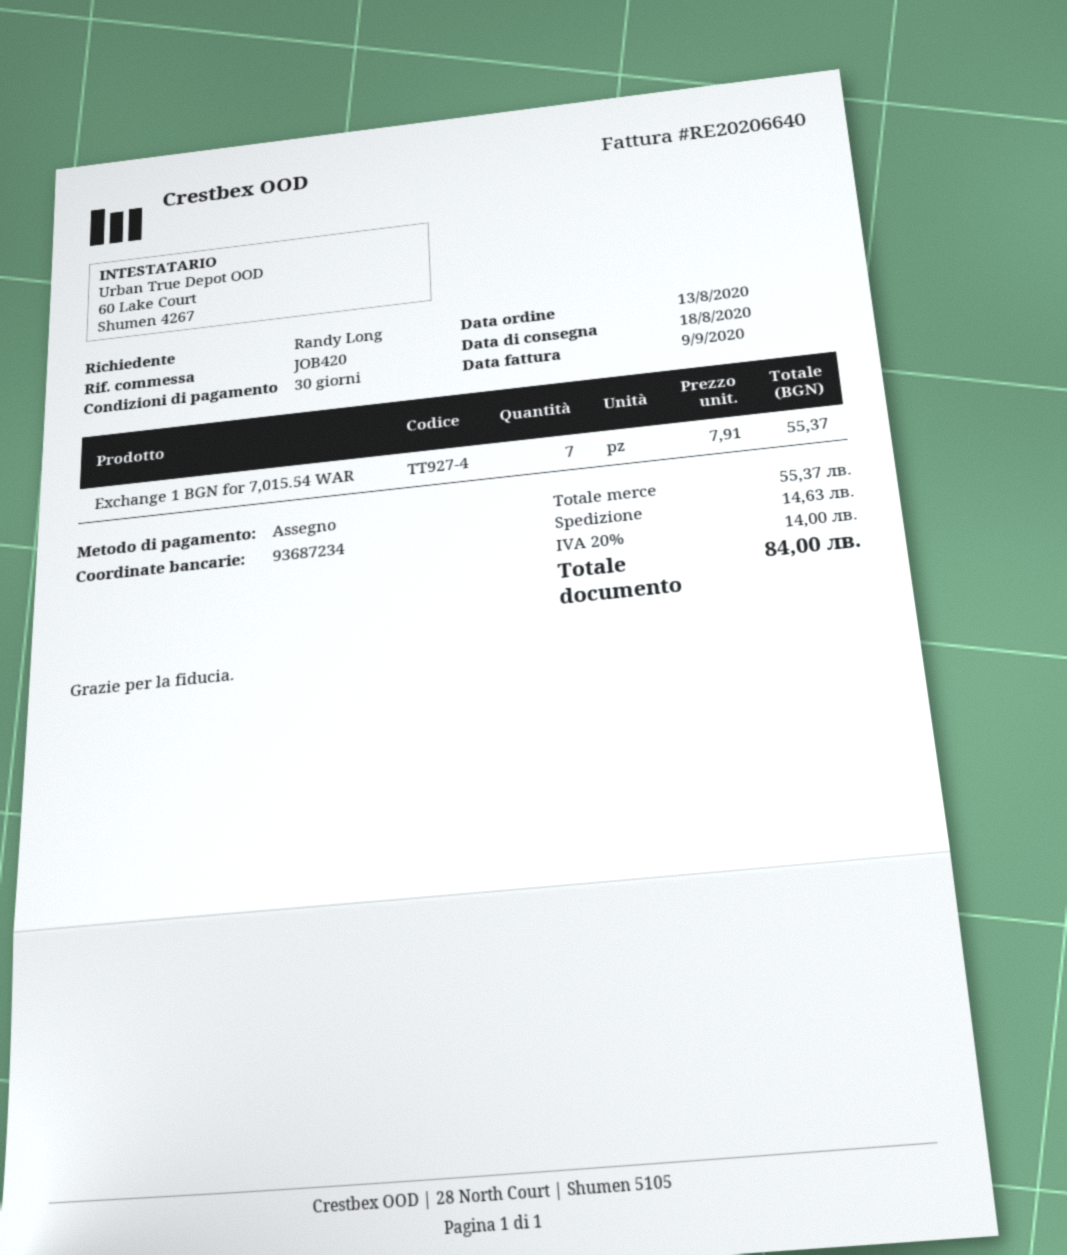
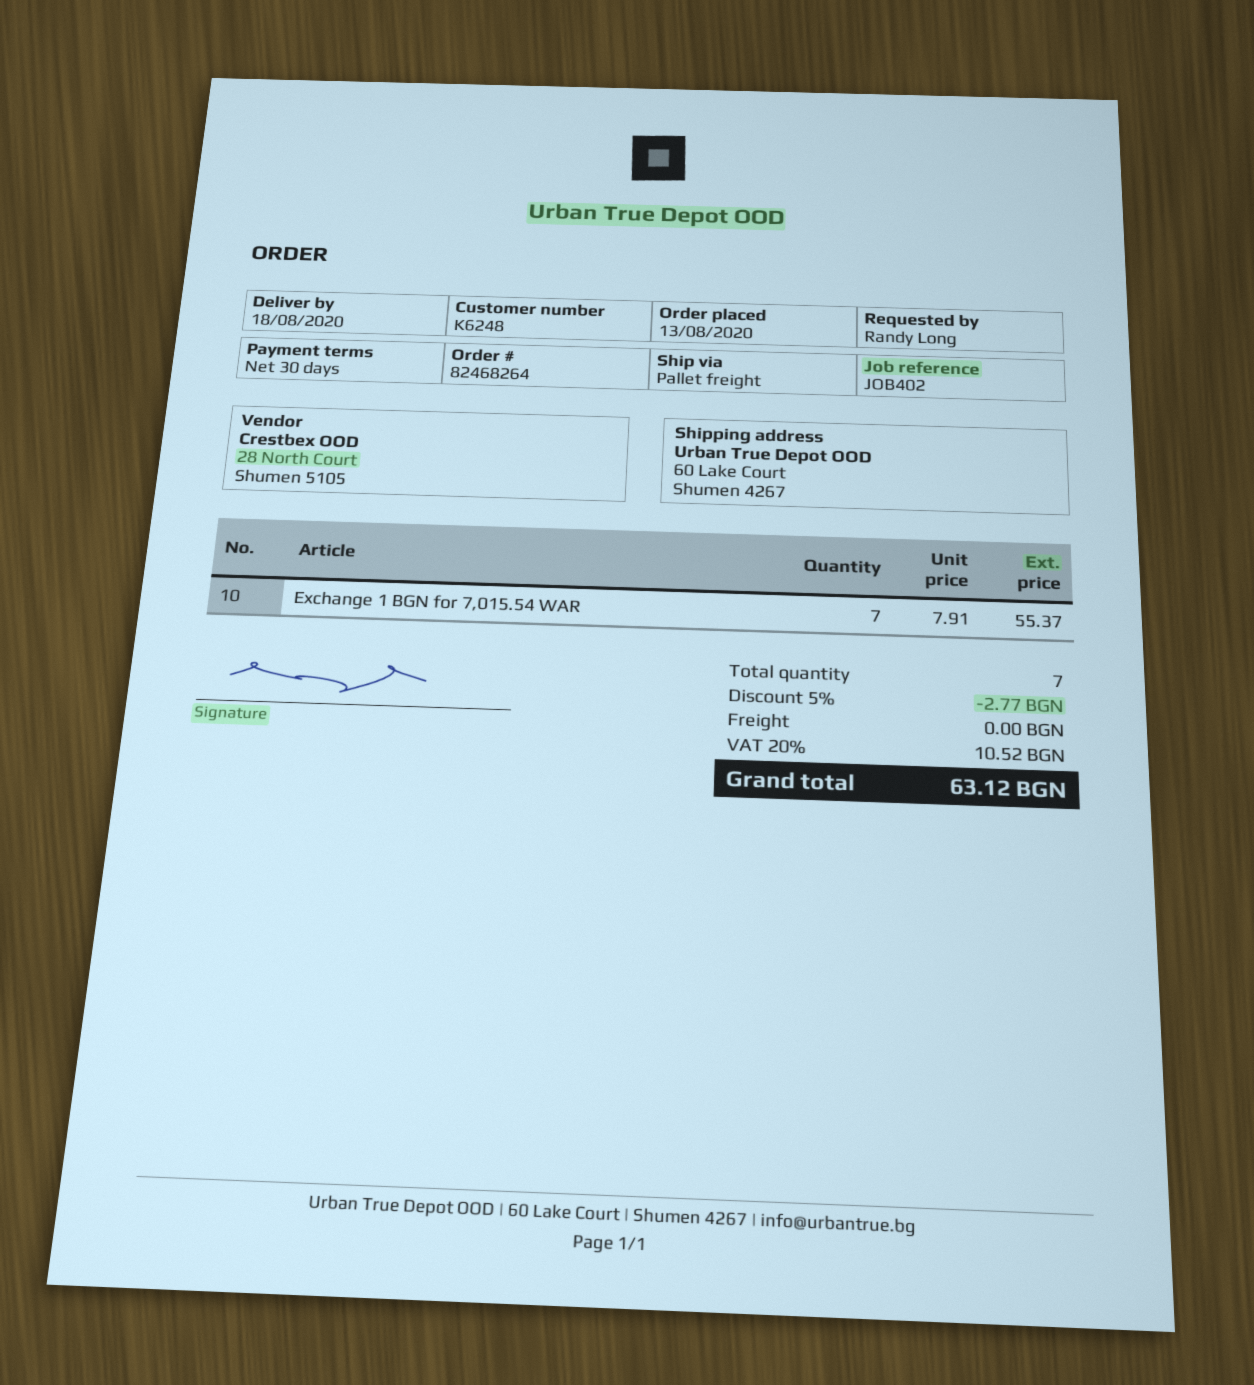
reference: JOB420 -> JOB402
discount: none -> 5% = 2.77
shipping: 14.63 -> 0.00
tax: 20% = 14.00 -> 20% = 10.52
total: 84.00 -> 63.12

